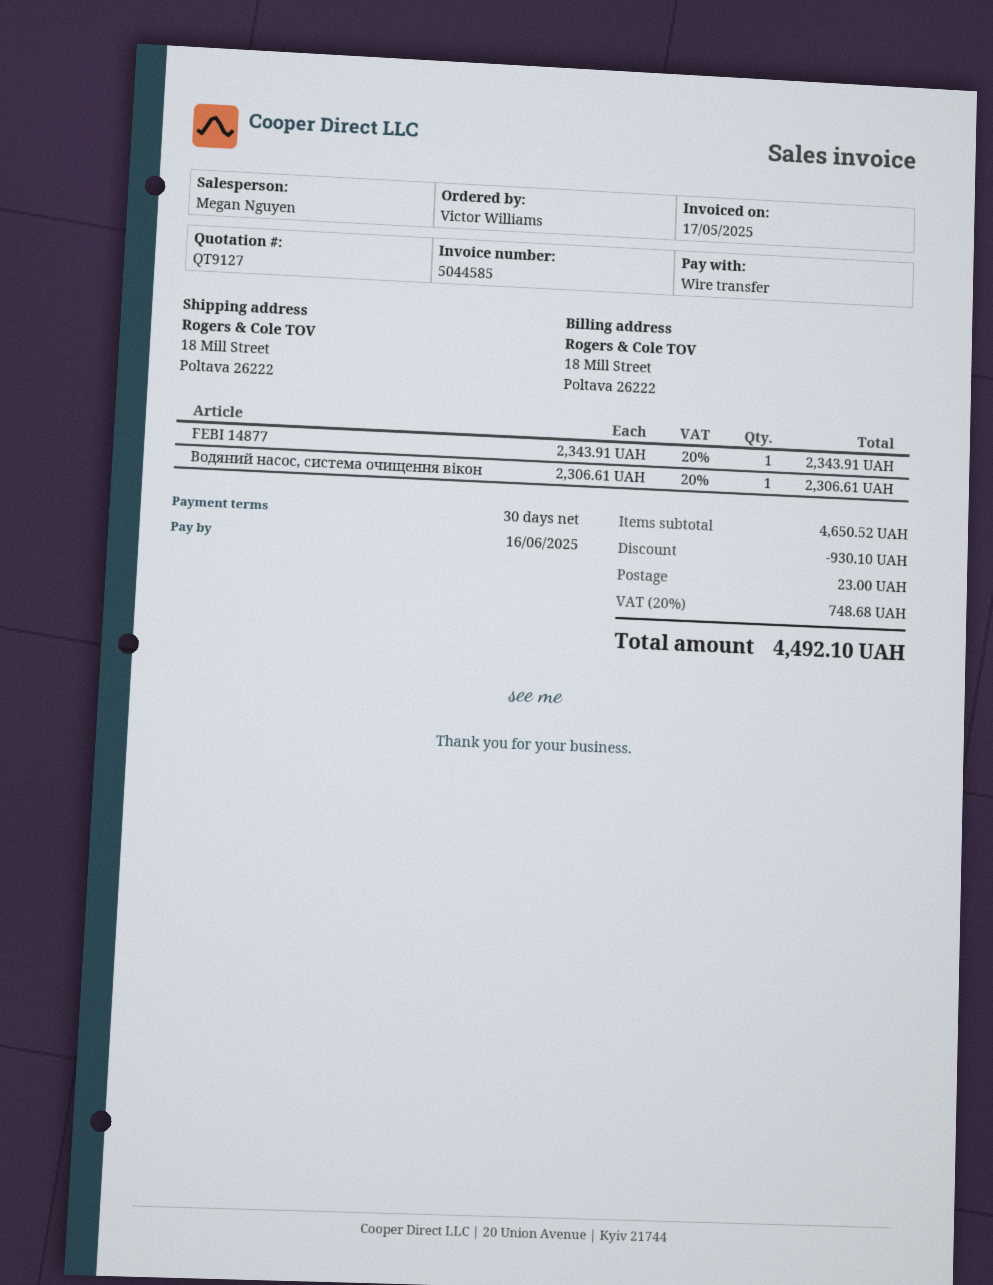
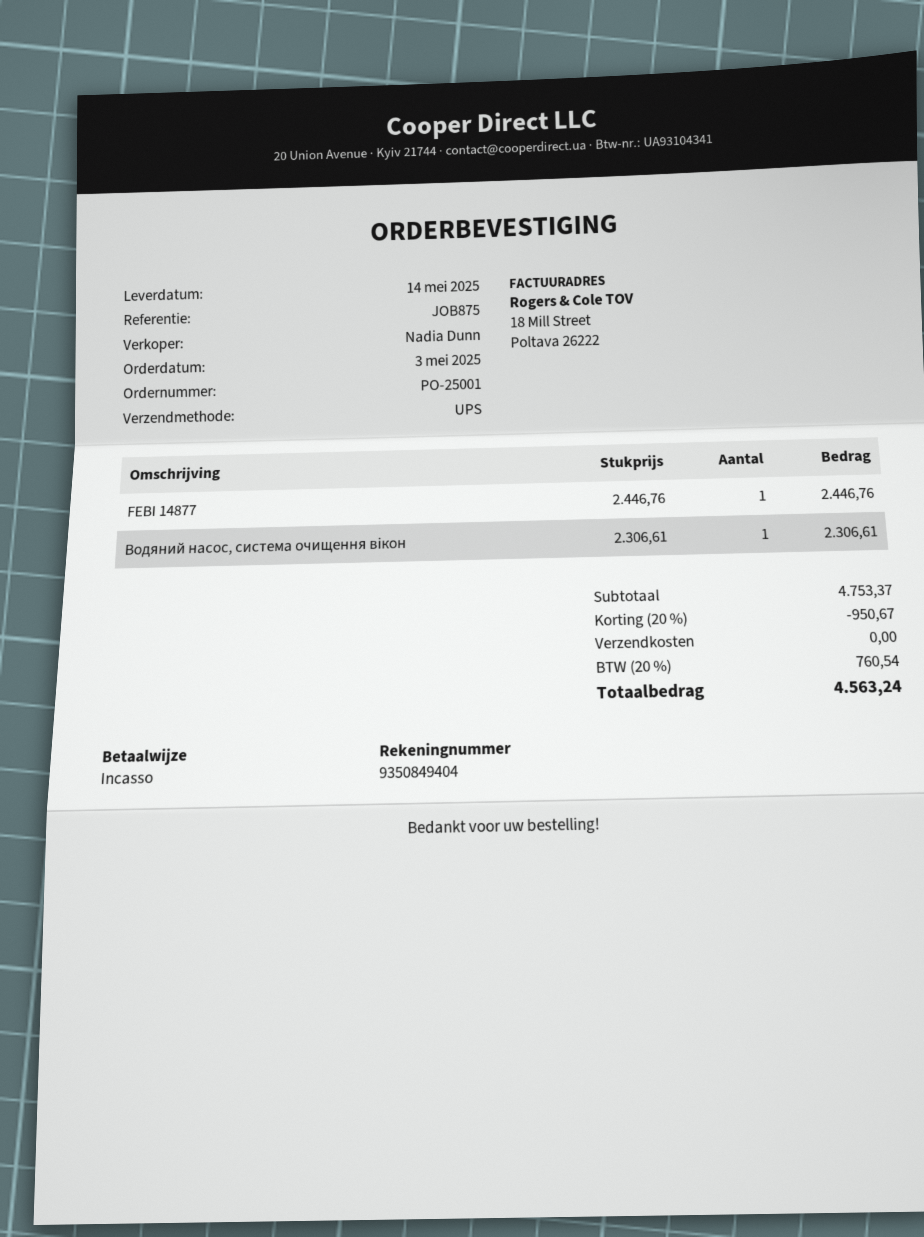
sales rep: Megan Nguyen -> Nadia Dunn
payment method: bank transfer -> direct debit
FEBI 14877: 1 x 2343.91 = 2343.91 -> 1 x 2446.76 = 2446.76
subtotal: 4650.52 -> 4753.37
discount: 930.10 -> 950.67
shipping: 23.00 -> 0.00
tax: 20% = 748.68 -> 20% = 760.54
total: 4492.10 -> 4563.24

